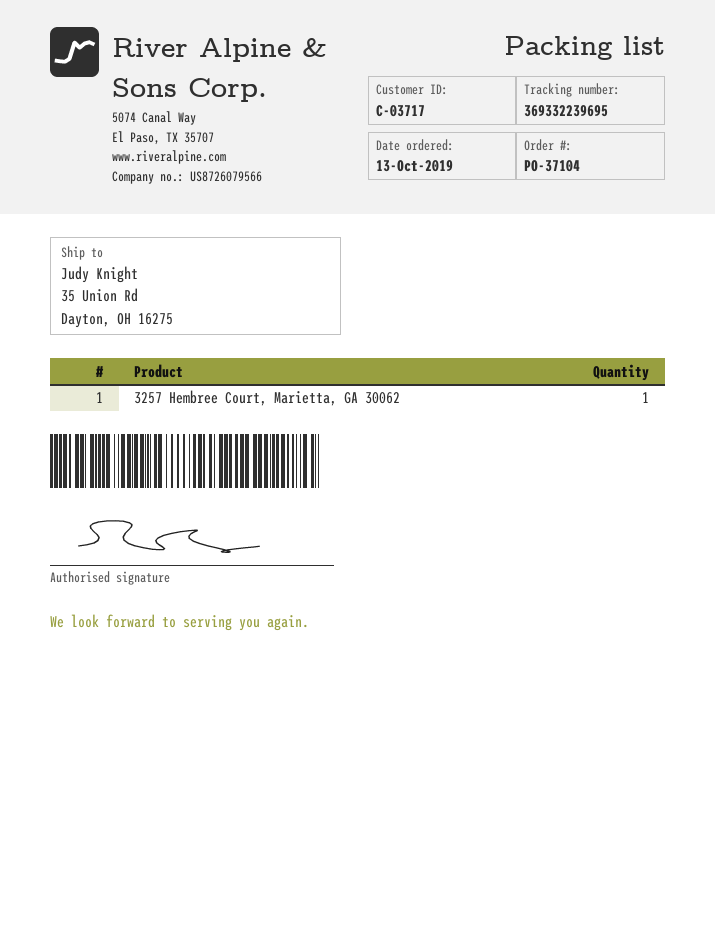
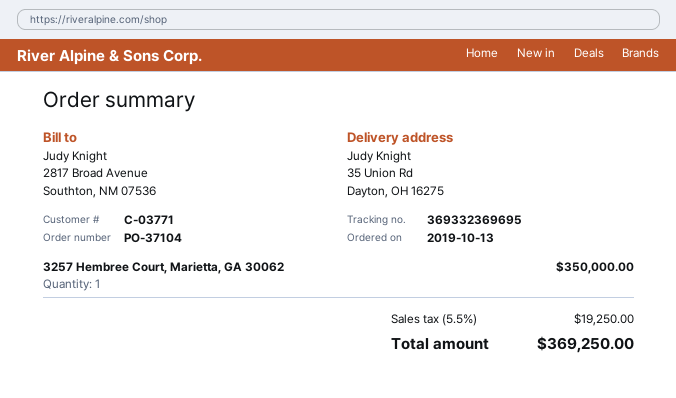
customer number: C-03717 -> C-03771
tracking number: 369332239695 -> 369332369695

